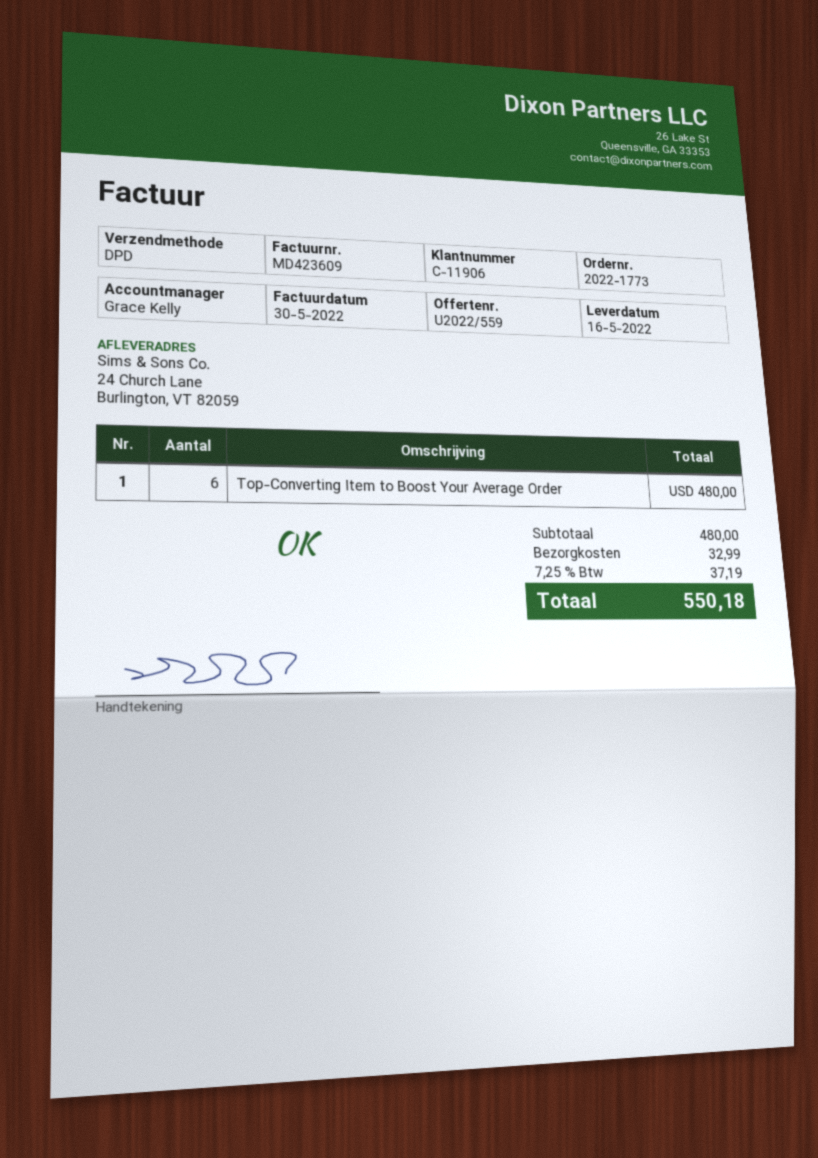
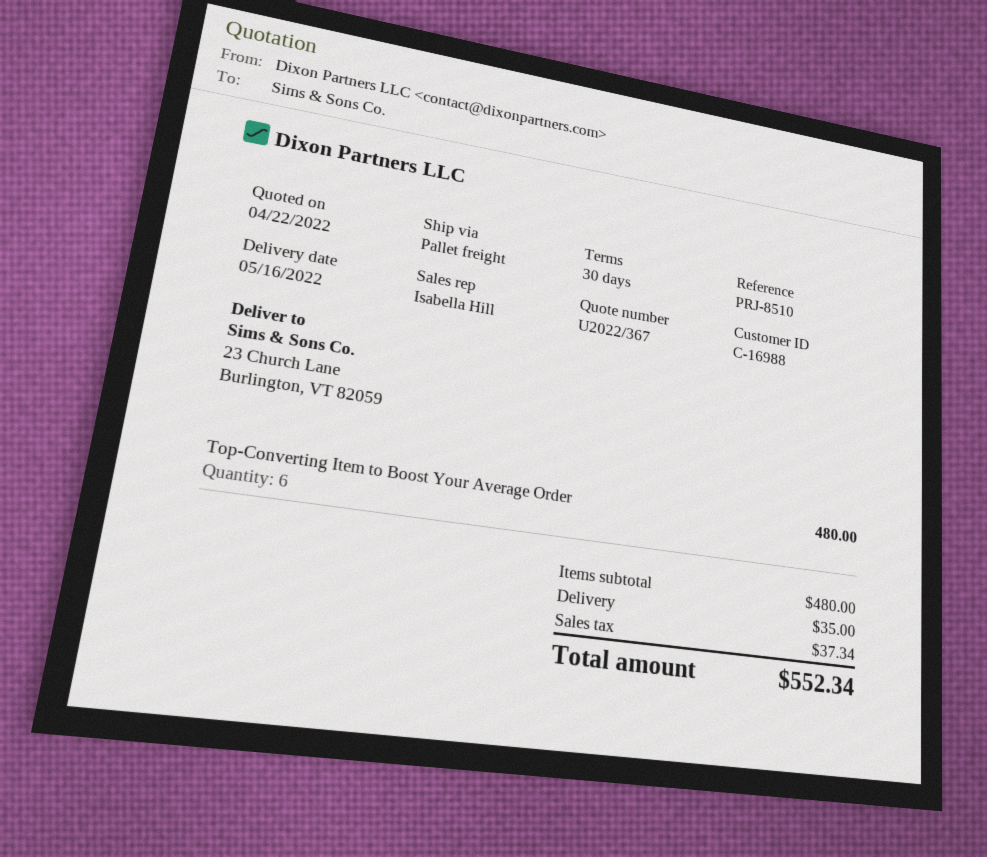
quote number: U2022/559 -> U2022/367
customer number: C-11906 -> C-16988
sales rep: Grace Kelly -> Isabella Hill
shipping method: DPD -> pallet freight
ship to: 24 Church Lane, Burlington, VT 82059 -> 23 Church Lane, Burlington, VT 82059
shipping: 32.99 -> 35.00
tax: 37.19 -> 37.34
total: 550.18 -> 552.34

